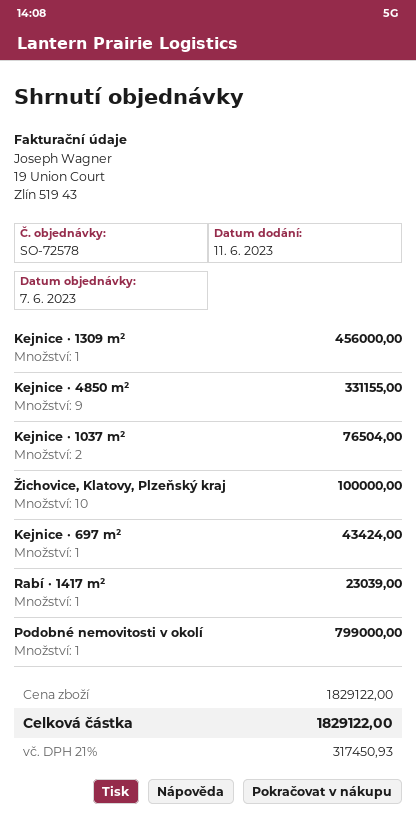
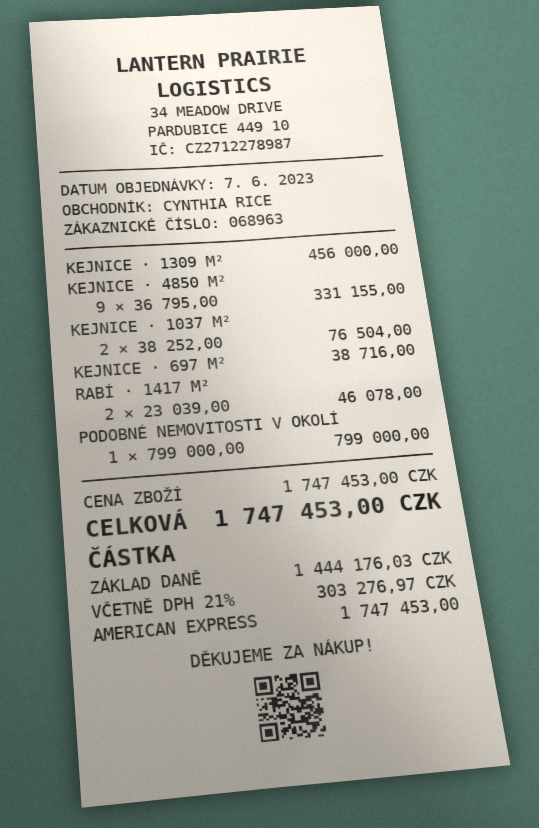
Žichovice, Klatovy, Plzeňský kraj: 10 for 100000.00 -> none
Kejnice · 697 m²: 1 for 43424.00 -> 1 for 38716.00
Rabí · 1417 m²: 1 for 23039.00 -> 2 for 46078.00
subtotal: 1829122.00 -> 1747453.00
tax: 21% = 317450.93 -> 21% = 303276.97
total: 1829122.00 -> 1747453.00

